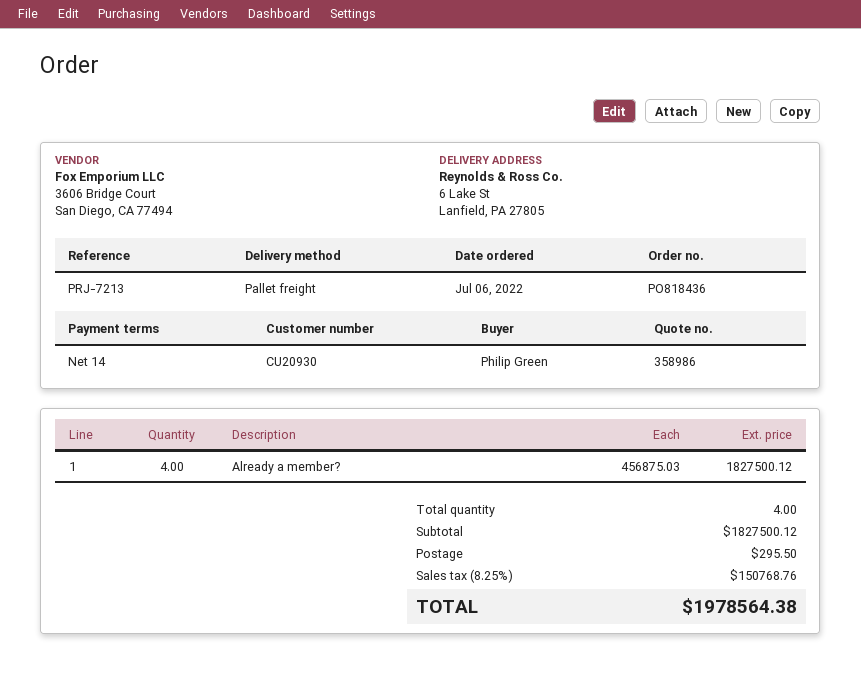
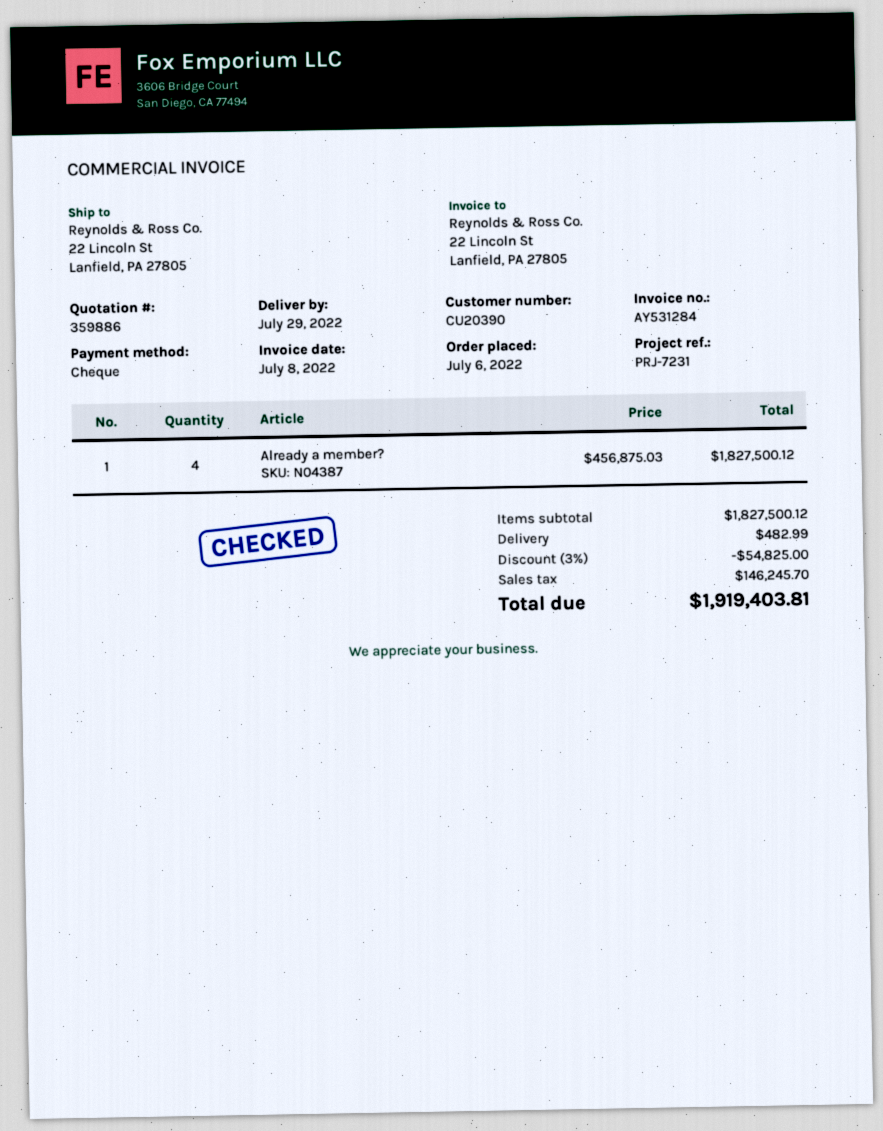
quote number: 358986 -> 359886
customer number: CU20930 -> CU20390
reference: PRJ-7213 -> PRJ-7231
ship to: 6 Lake St, Lanfield, PA 27805 -> 22 Lincoln St, Lanfield, PA 27805
discount: none -> 3% = 54825.00
shipping: 295.50 -> 482.99
tax: 150768.76 -> 146245.70
total: 1978564.38 -> 1919403.81

